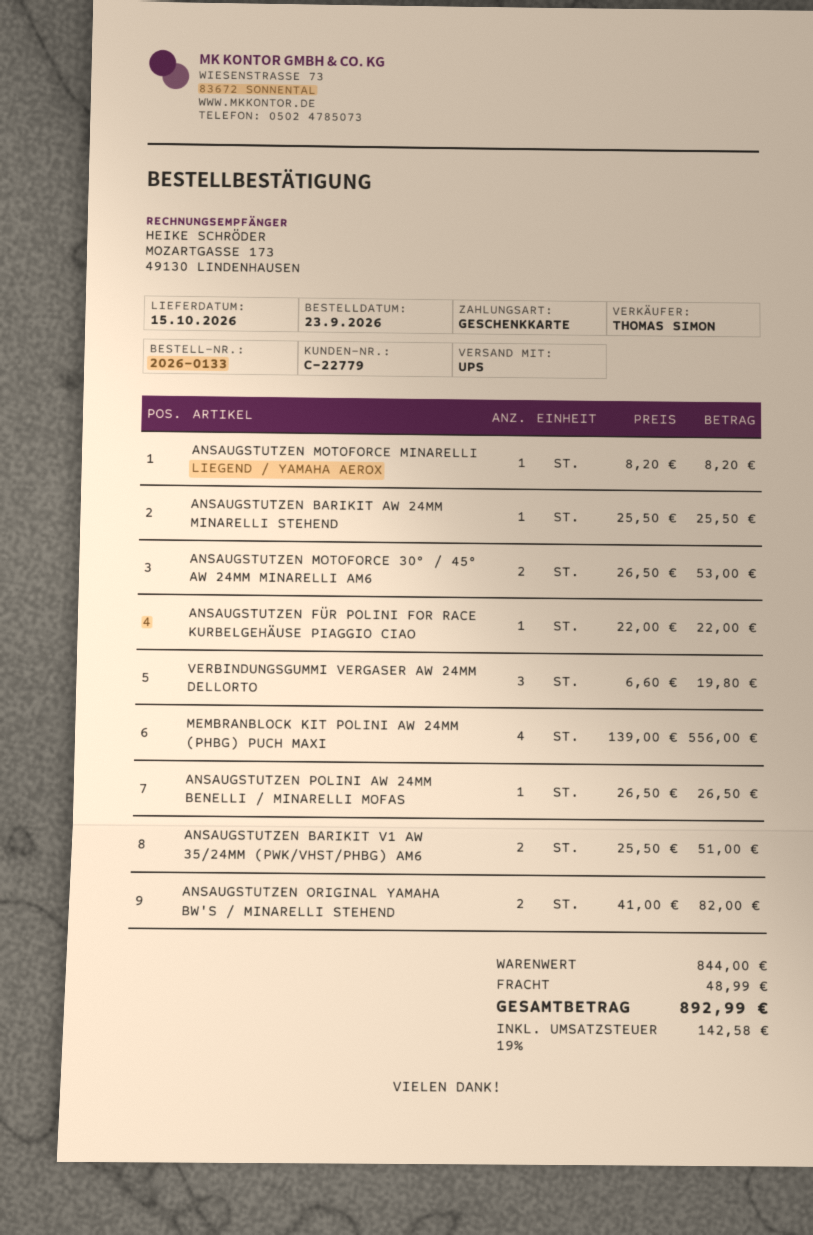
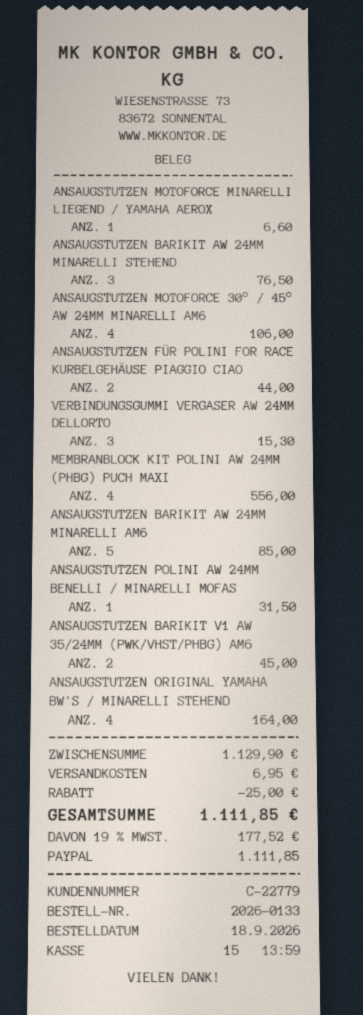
order date: 2026-09-23 -> 2026-09-18
payment method: gift card -> PayPal
ANSAUGSTUTZEN MOTOFORCE MINARELLI LIEGEND / YAMAHA AEROX: 1 for 8.20 -> 1 for 6.60
ANSAUGSTUTZEN BARIKIT AW 24MM MINARELLI STEHEND: 1 for 25.50 -> 3 for 76.50
ANSAUGSTUTZEN MOTOFORCE 30° / 45° AW 24MM MINARELLI AM6: 2 for 53.00 -> 4 for 106.00
ANSAUGSTUTZEN FÜR POLINI FOR RACE KURBELGEHÄUSE PIAGGIO CIAO: 1 for 22.00 -> 2 for 44.00
VERBINDUNGSGUMMI VERGASER AW 24MM DELLORTO: 3 for 19.80 -> 3 for 15.30
ANSAUGSTUTZEN POLINI AW 24MM BENELLI / MINARELLI MOFAS: 1 for 26.50 -> 1 for 31.50
ANSAUGSTUTZEN BARIKIT V1 AW 35/24MM (PWK/VHST/PHBG) AM6: 2 for 51.00 -> 2 for 45.00
ANSAUGSTUTZEN ORIGINAL YAMAHA BW'S / MINARELLI STEHEND: 2 for 82.00 -> 4 for 164.00
ANSAUGSTUTZEN BARIKIT AW 24MM MINARELLI AM6: none -> 5 for 85.00
subtotal: 844.00 -> 1129.90
discount: none -> 25.00
shipping: 48.99 -> 6.95
tax: 19% = 142.58 -> 19% = 177.52
total: 892.99 -> 1111.85

